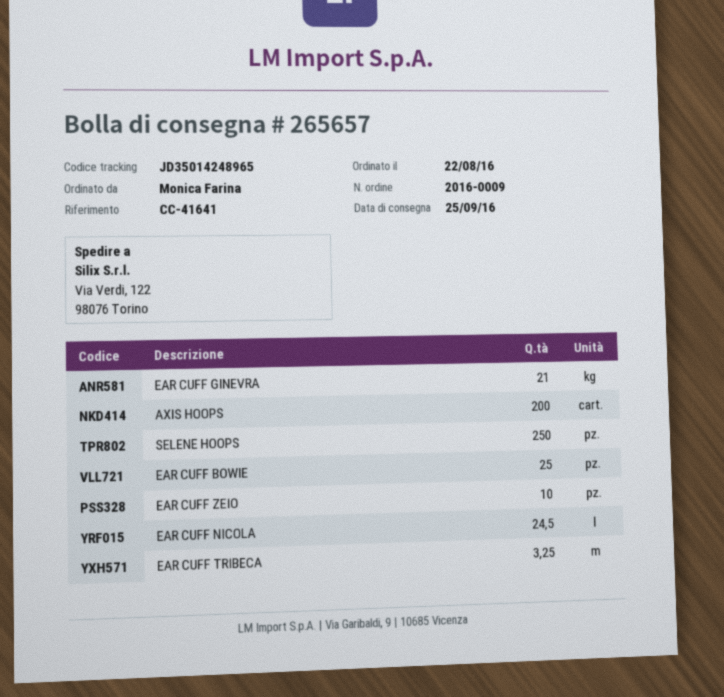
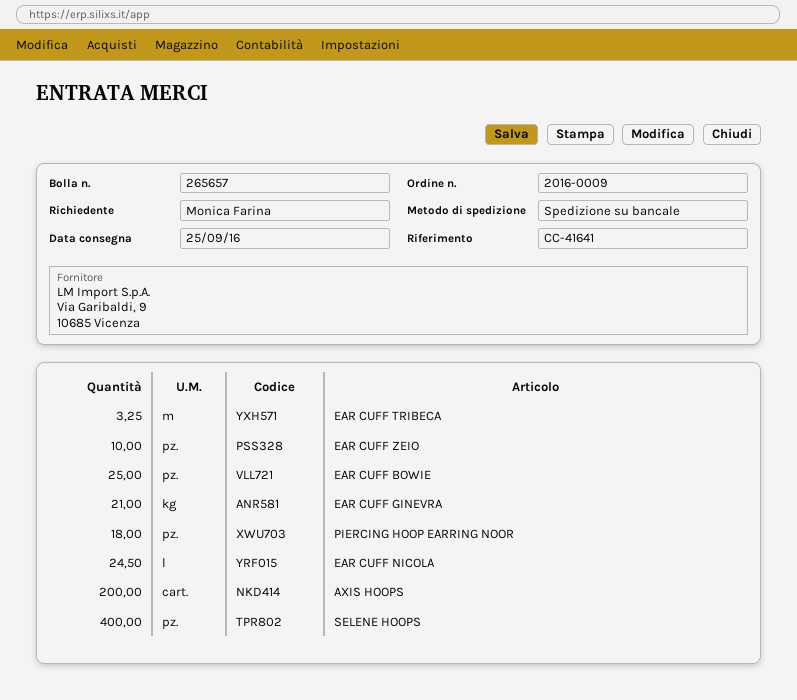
SELENE HOOPS: 250 -> 400
PIERCING HOOP EARRING NOOR: none -> 18

